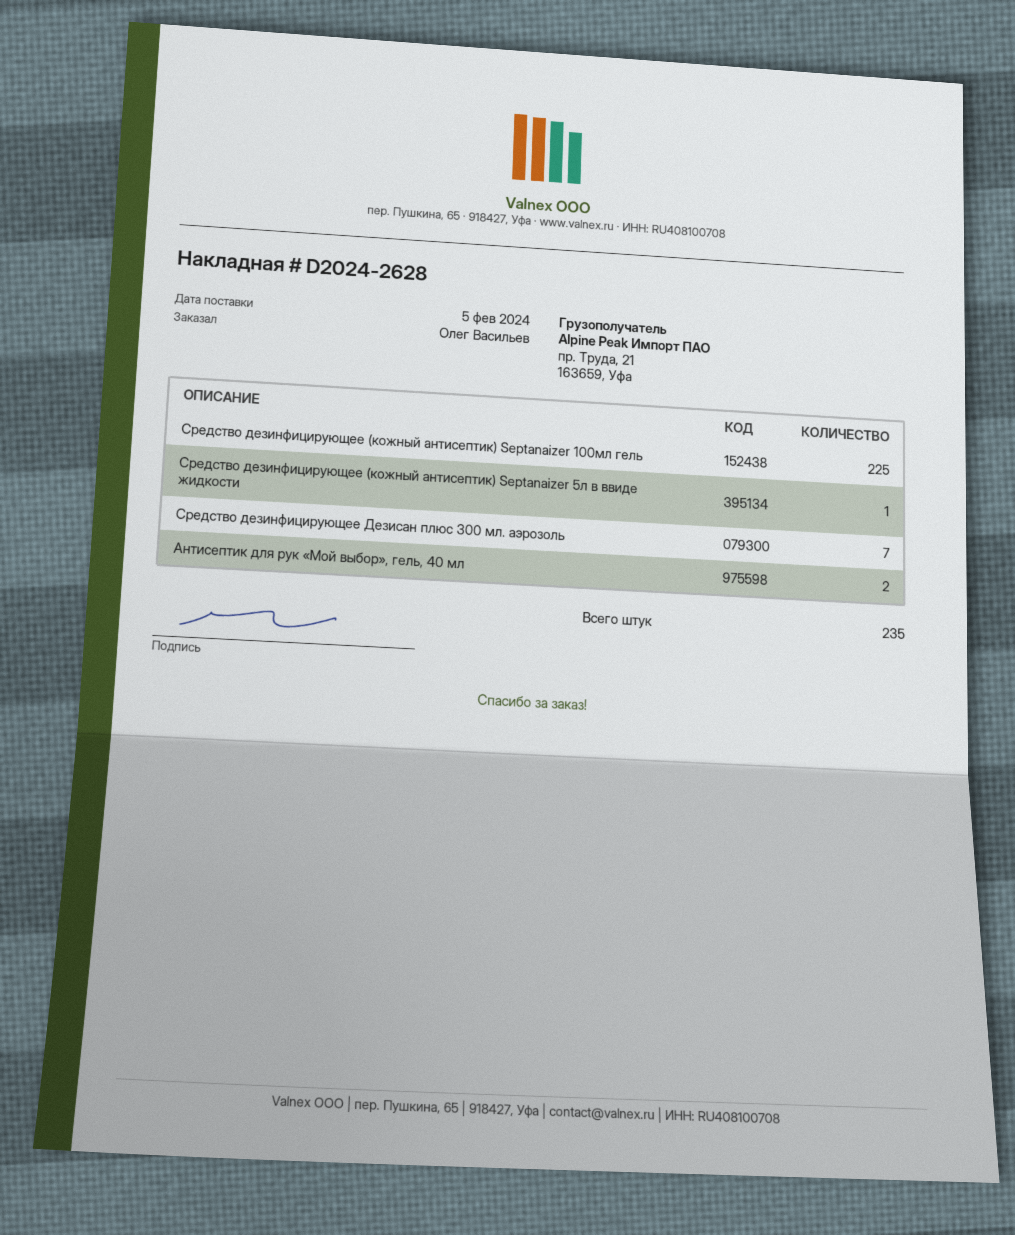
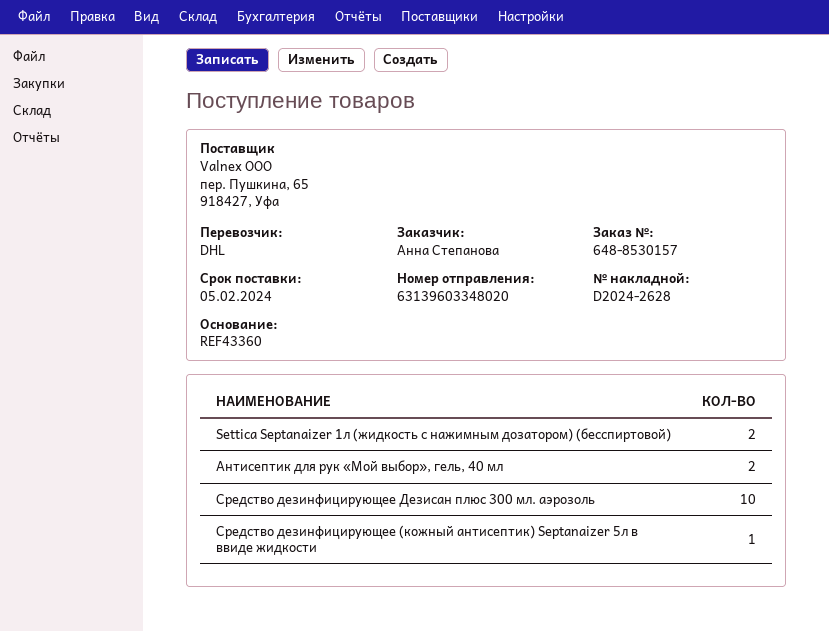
ordered by: Олег Васильев -> Анна Степанова
Средство дезинфицирующее (кожный антисептик) Septanaizer 100мл гель: 225 -> none
Средство дезинфицирующее Дезисан плюс 300 мл. аэрозоль: 7 -> 10
Settica Septanaizer 1л (жидкость с нажимным дозатором) (бесспиртовой): none -> 2

